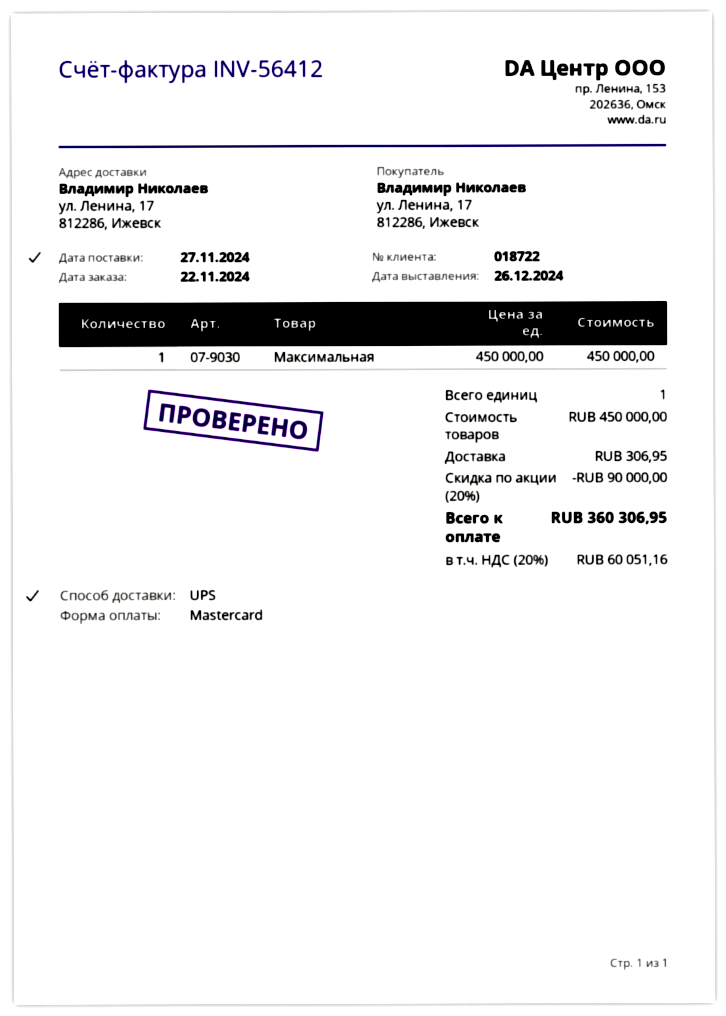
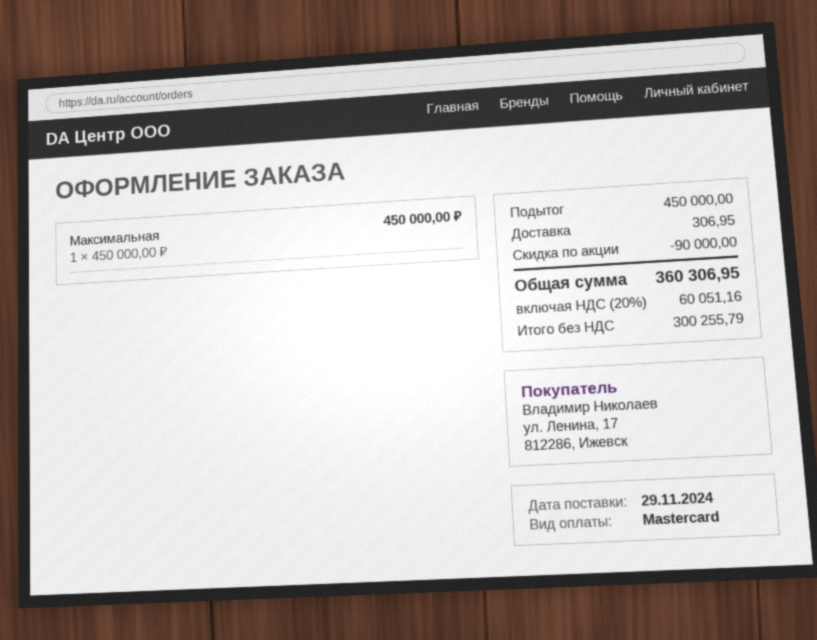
delivery date: 2024-11-27 -> 2024-11-29

